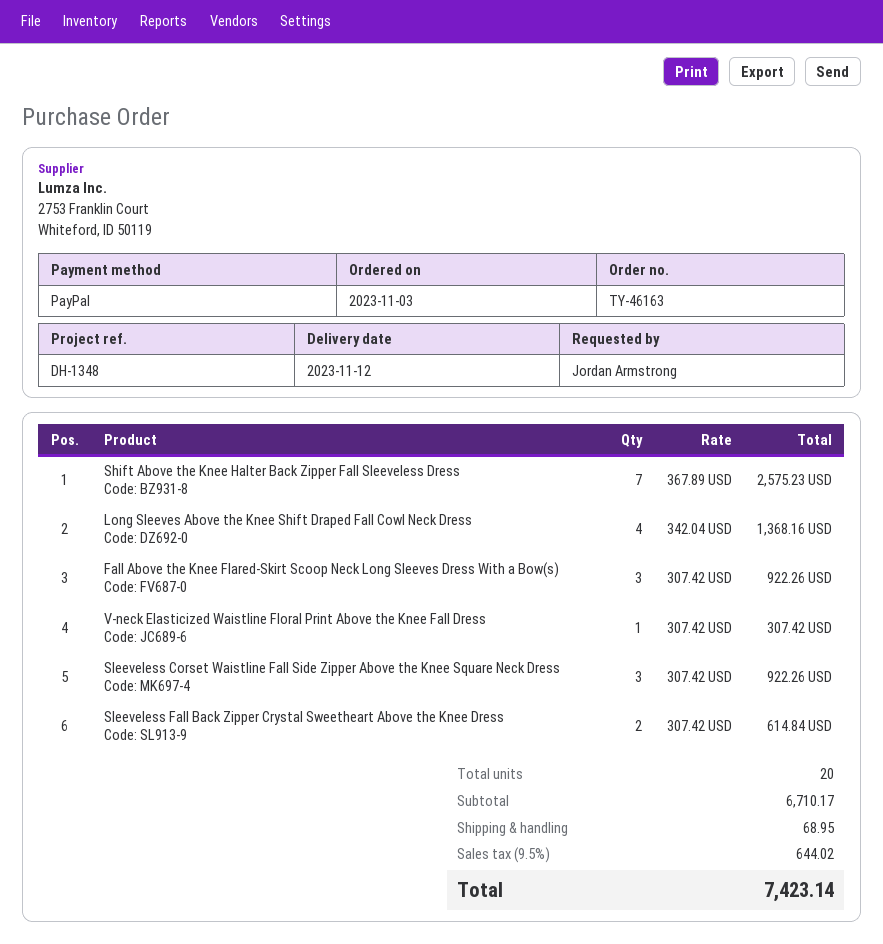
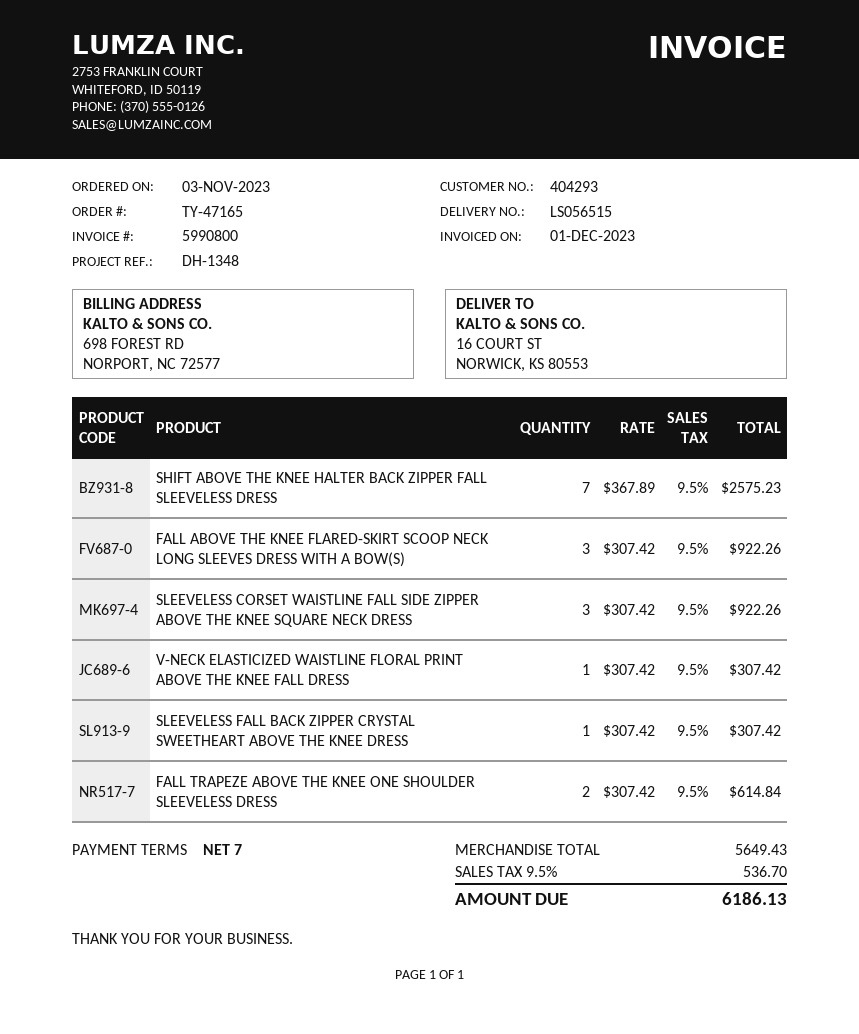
order number: TY-46163 -> TY-47165
Long Sleeves Above the Knee Shift Draped Fall Cowl Neck Dress: 4 x 342.04 = 1368.16 -> none
Sleeveless Fall Back Zipper Crystal Sweetheart Above the Knee Dress: 2 x 307.42 = 614.84 -> 1 x 307.42 = 307.42
FALL TRAPEZE ABOVE THE KNEE ONE SHOULDER SLEEVELESS DRESS: none -> 2 x 307.42 = 614.84
subtotal: 6710.17 -> 5649.43
shipping: 68.95 -> none
tax: 9.5% = 644.02 -> 9.5% = 536.70
total: 7423.14 -> 6186.13

